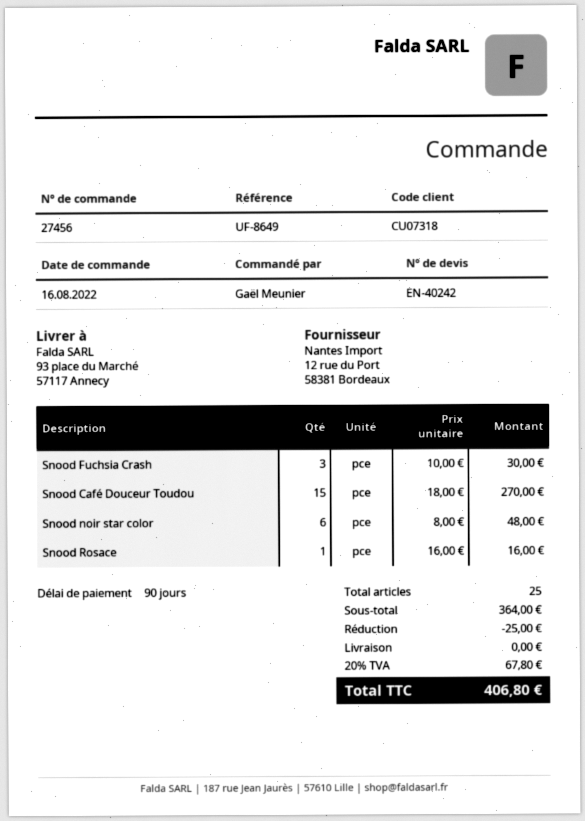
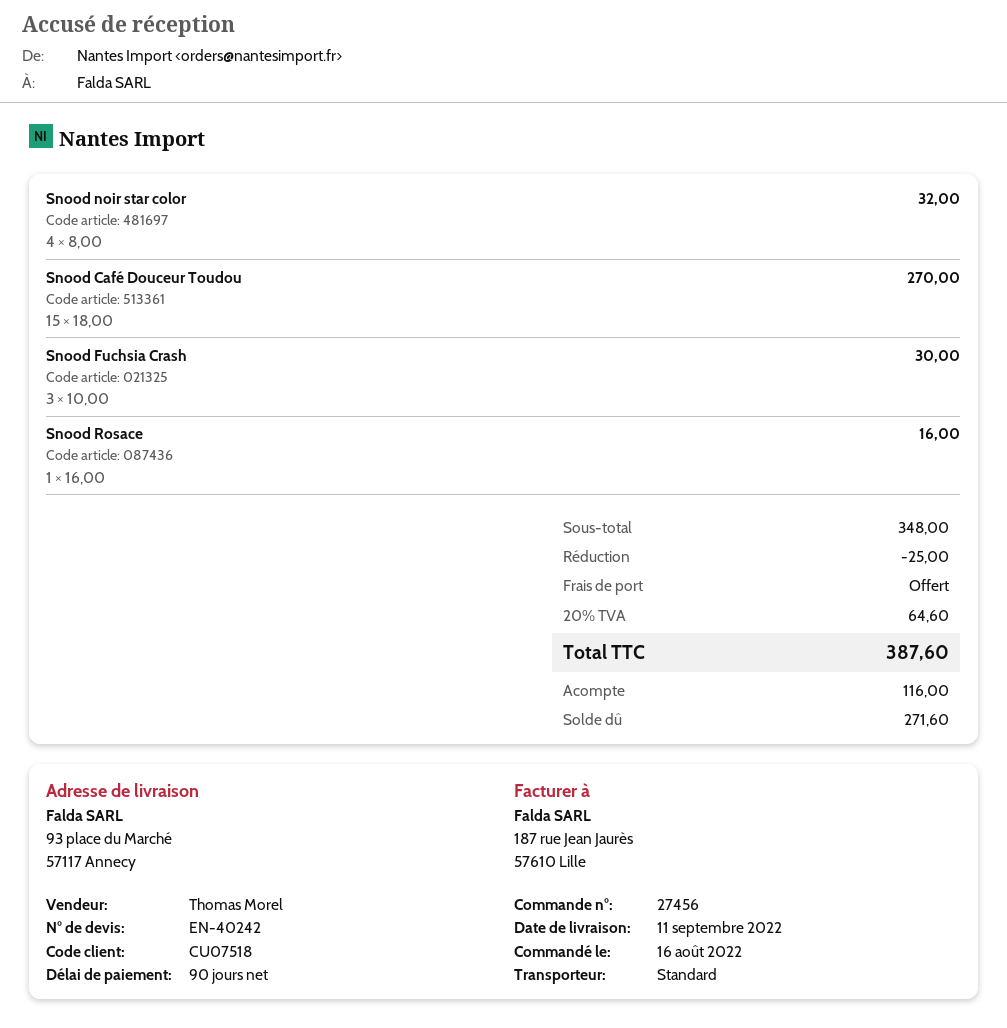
customer number: CU07318 -> CU07518
Snood noir star color: 6 x 8.00 = 48.00 -> 4 x 8.00 = 32.00
subtotal: 364.00 -> 348.00
tax: 20% = 67.80 -> 20% = 64.60
total: 406.80 -> 387.60

